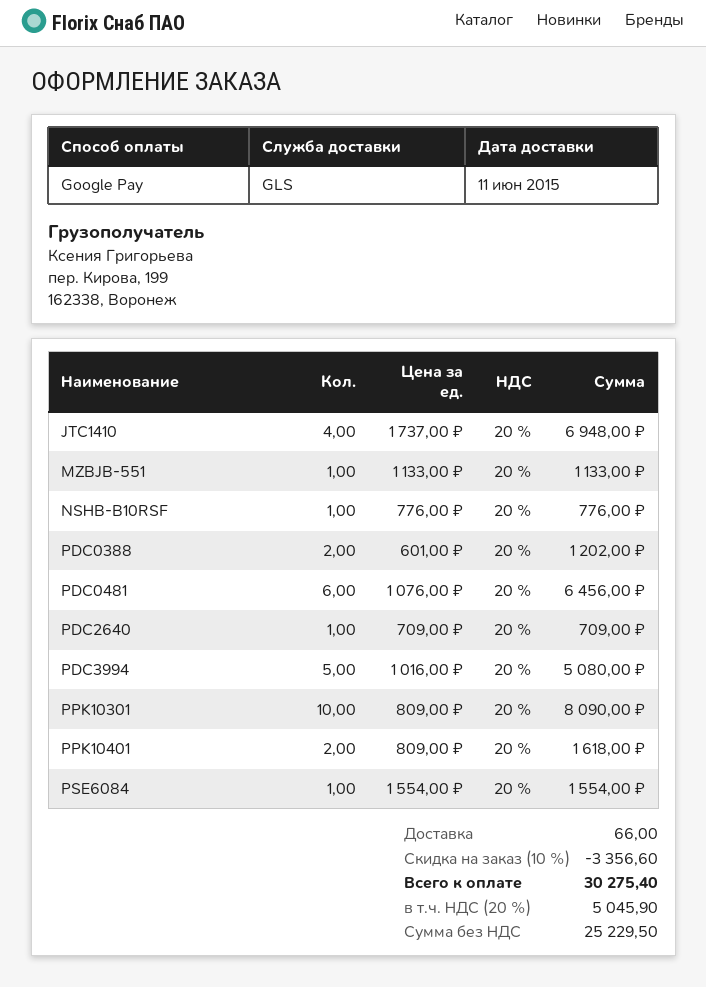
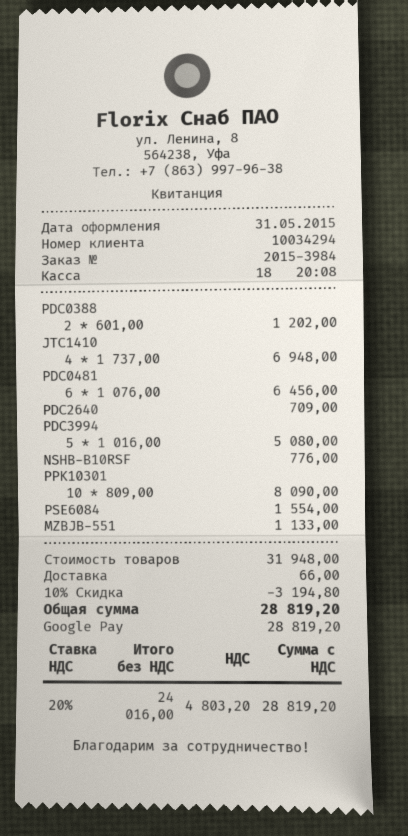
PPK10401: 2 x 809.00 = 1618.00 -> none
discount: 10% = 3356.60 -> 10% = 3194.80
net: 25229.50 -> 24016.00
tax: 20% = 5045.90 -> 20% = 4803.20
total: 30275.40 -> 28819.20

